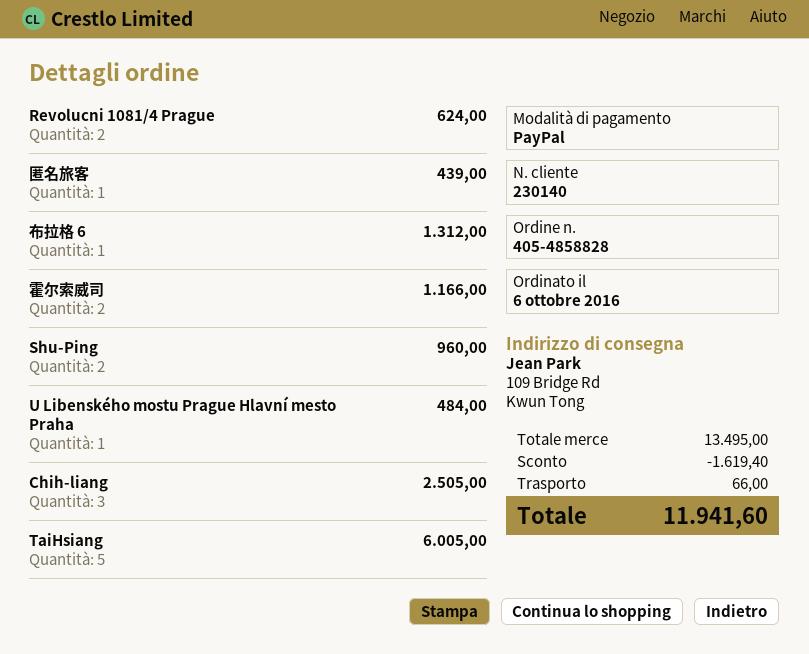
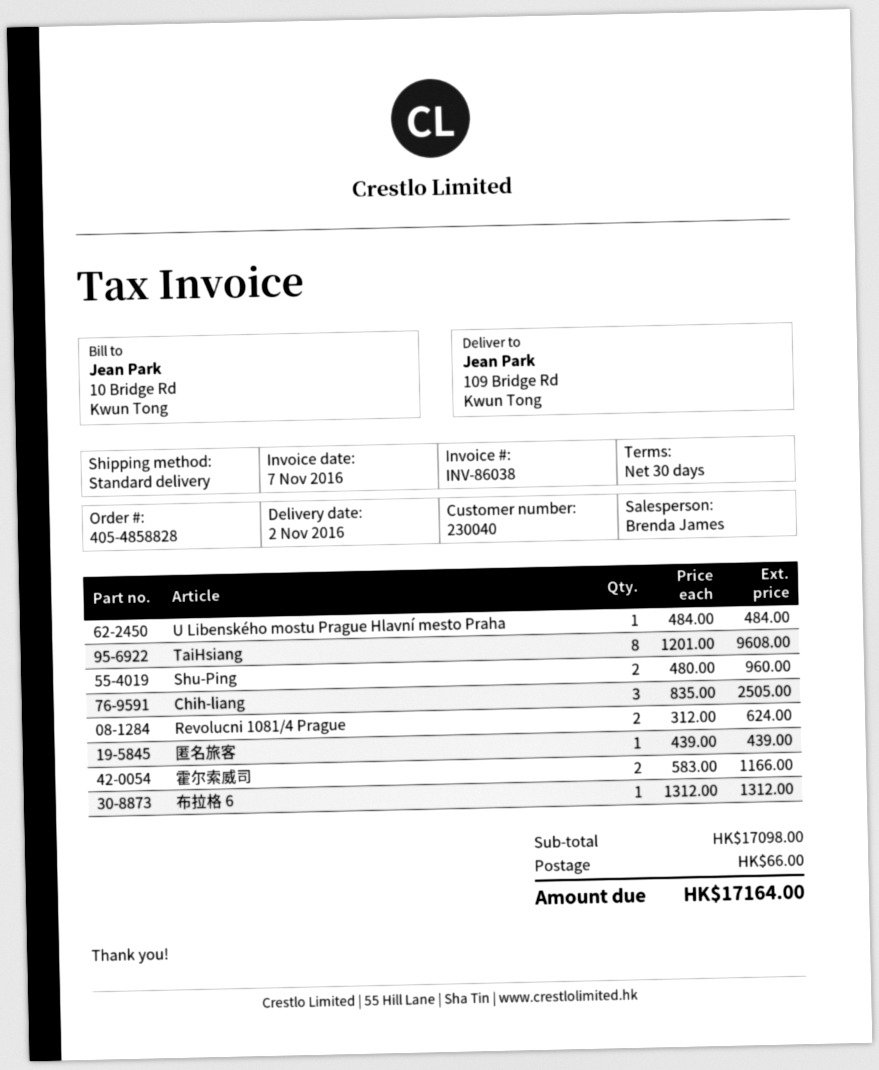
customer number: 230140 -> 230040
TaiHsiang: 5 for 6005.00 -> 8 for 9608.00
subtotal: 13495.00 -> 17098.00
discount: 1619.40 -> none
total: 11941.60 -> 17164.00

